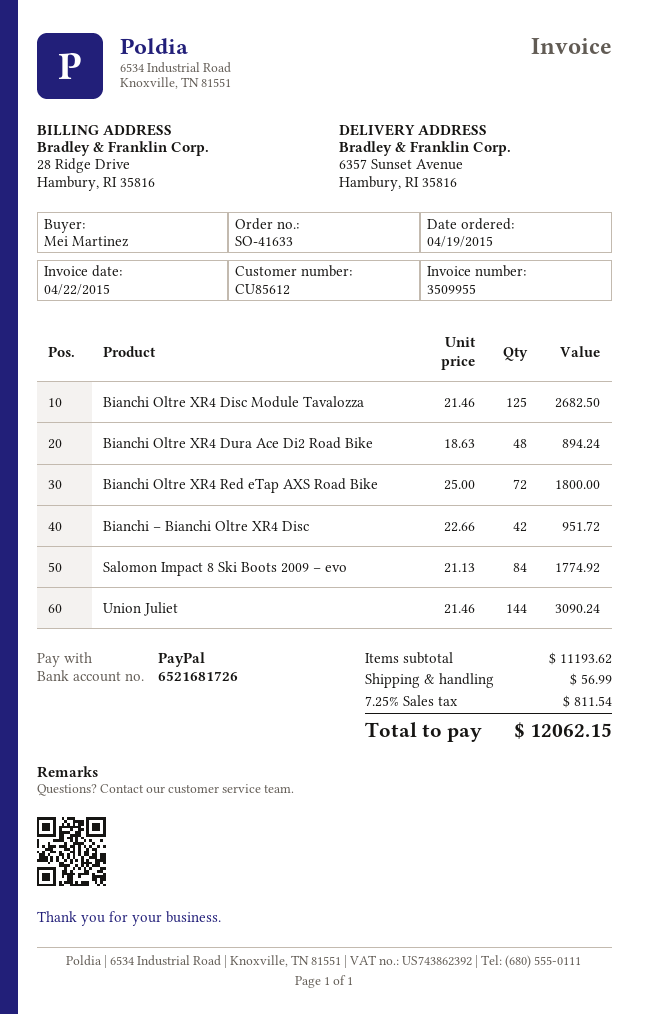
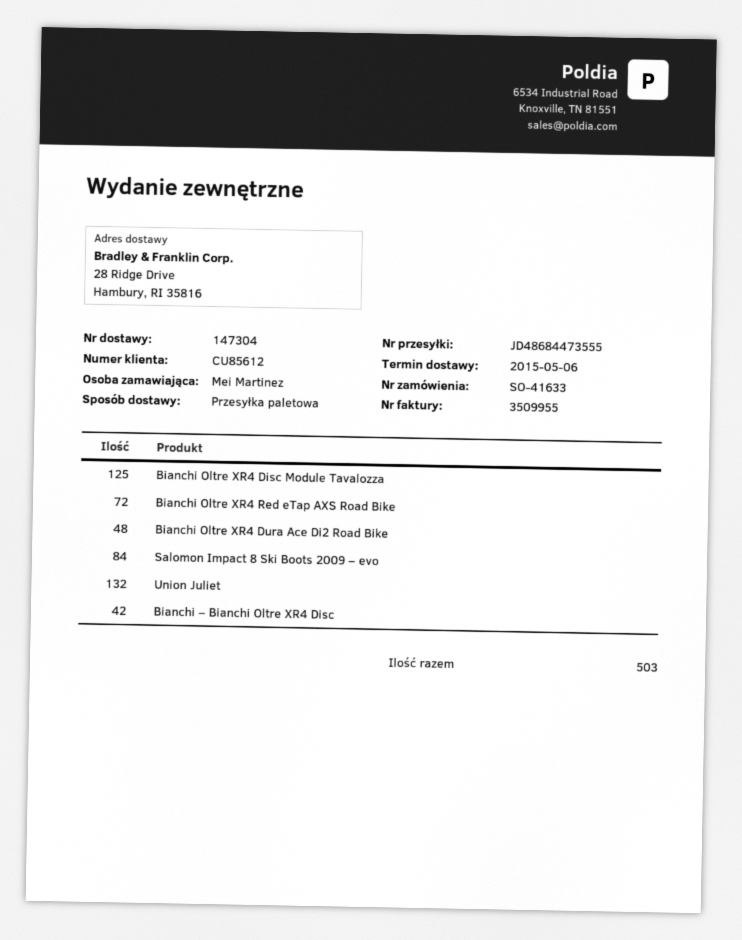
ship to: 6357 Sunset Avenue, Hambury, RI 35816 -> 28 Ridge Drive, Hambury, RI 35816
Union Juliet: 144 -> 132

